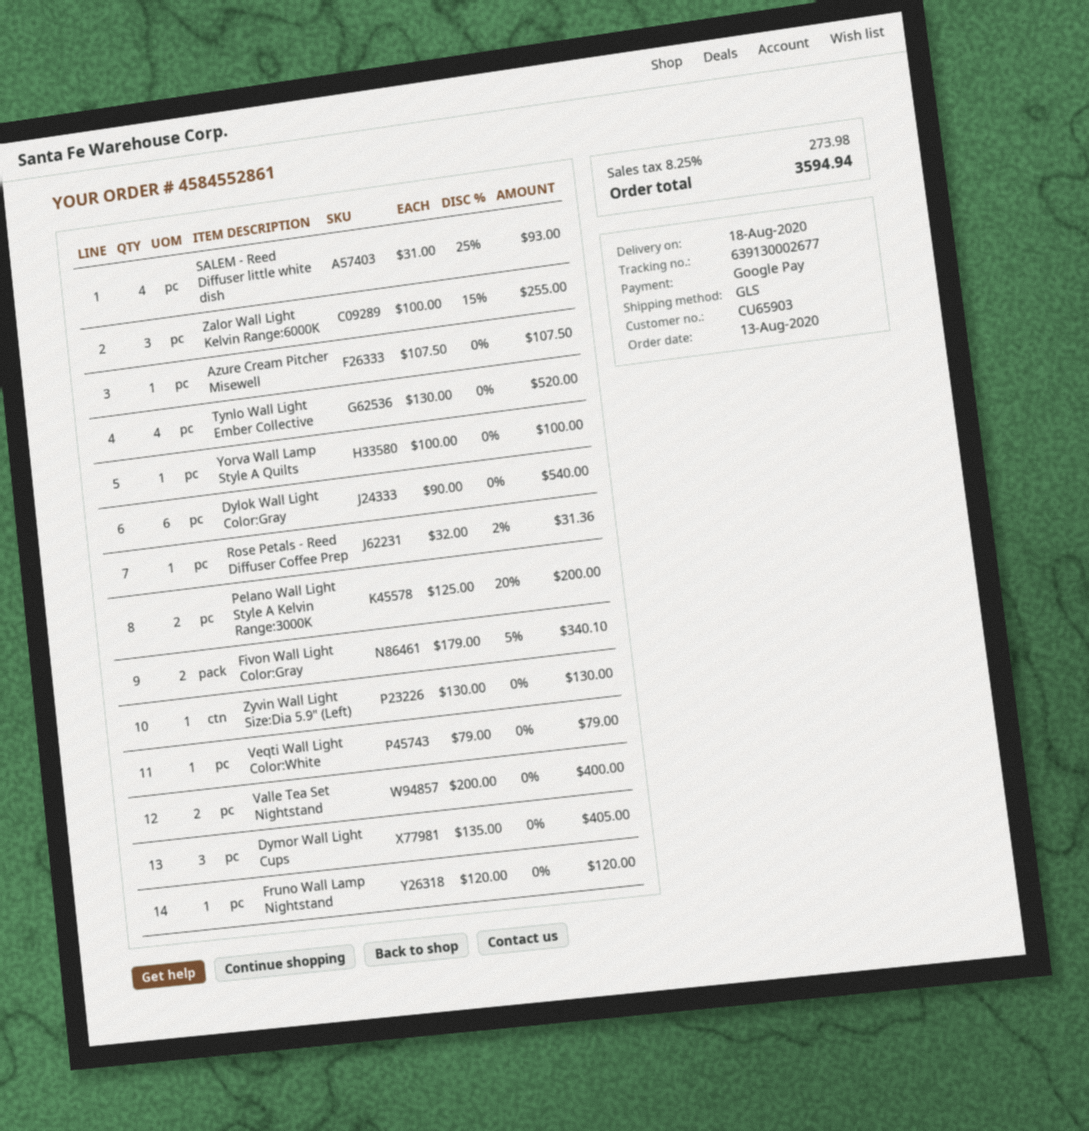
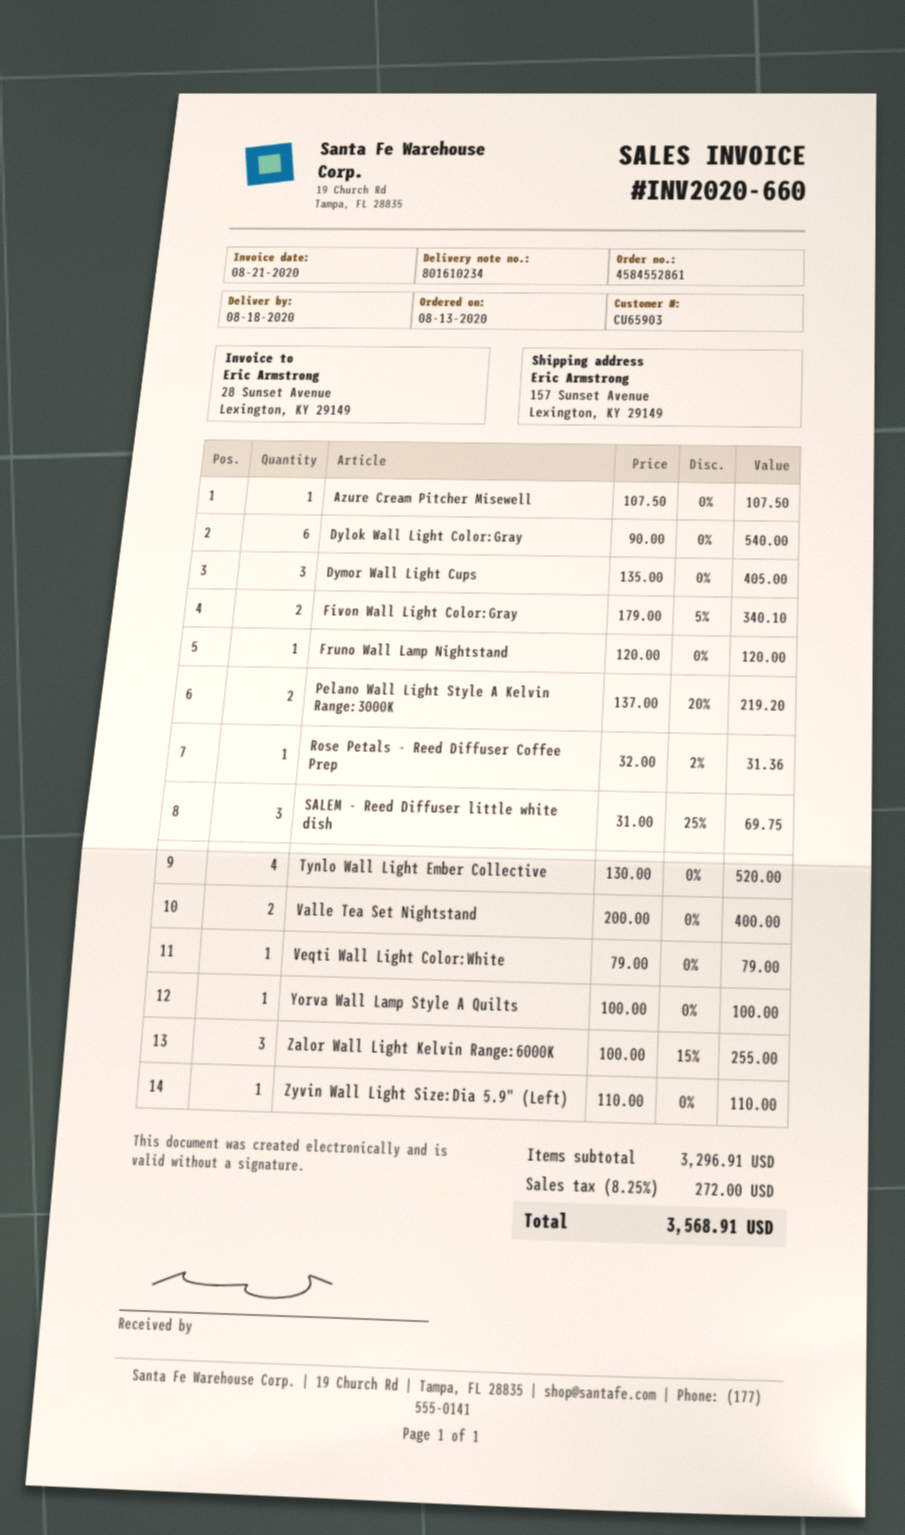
SALEM - Reed Diffuser little white dish: 4 x 31.00 - 25% = 93.00 -> 3 x 31.00 - 25% = 69.75
Pelano Wall Light Style A Kelvin Range:3000K: 2 x 125.00 - 20% = 200.00 -> 2 x 137.00 - 20% = 219.20
Zyvin Wall Light Size:Dia 5.9" (Left): 1 x 130.00 = 130.00 -> 1 x 110.00 = 110.00
tax: 8.25% = 273.98 -> 8.25% = 272.00
total: 3594.94 -> 3568.91

